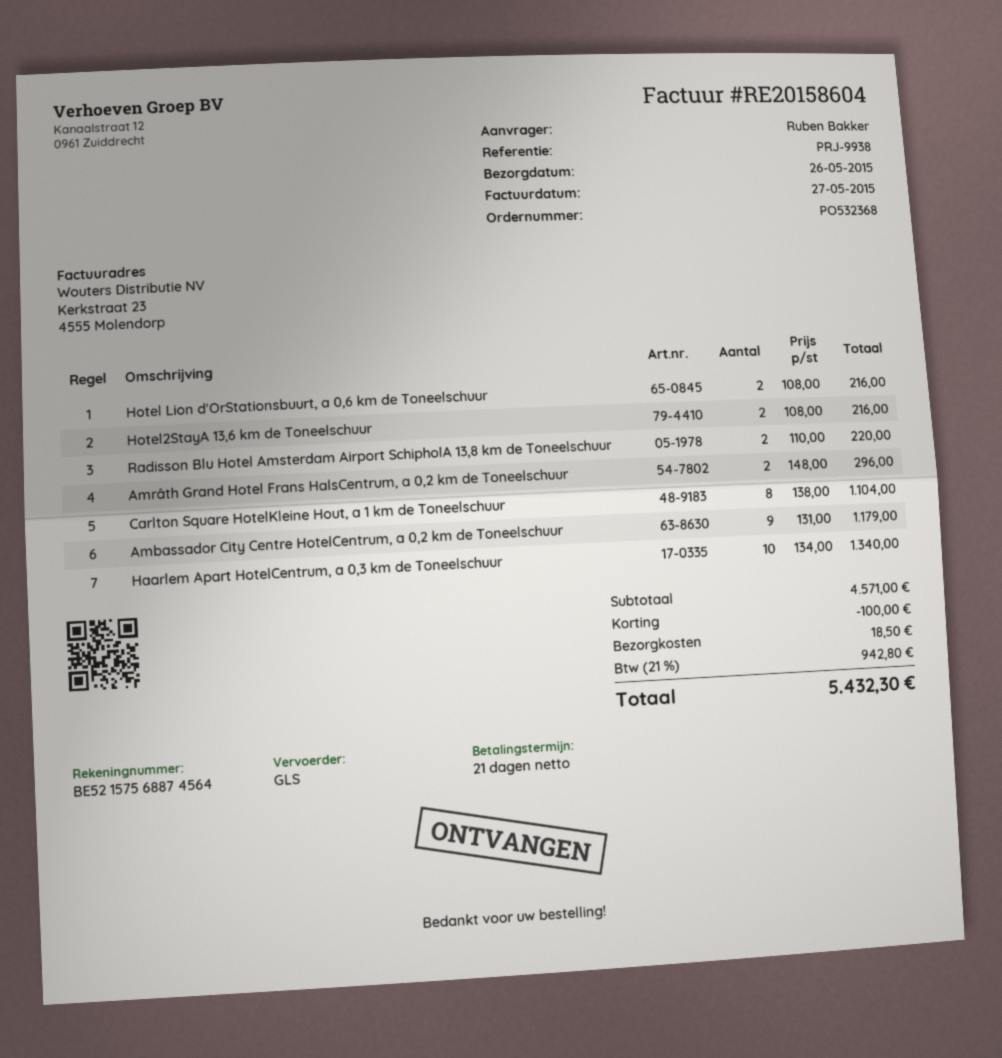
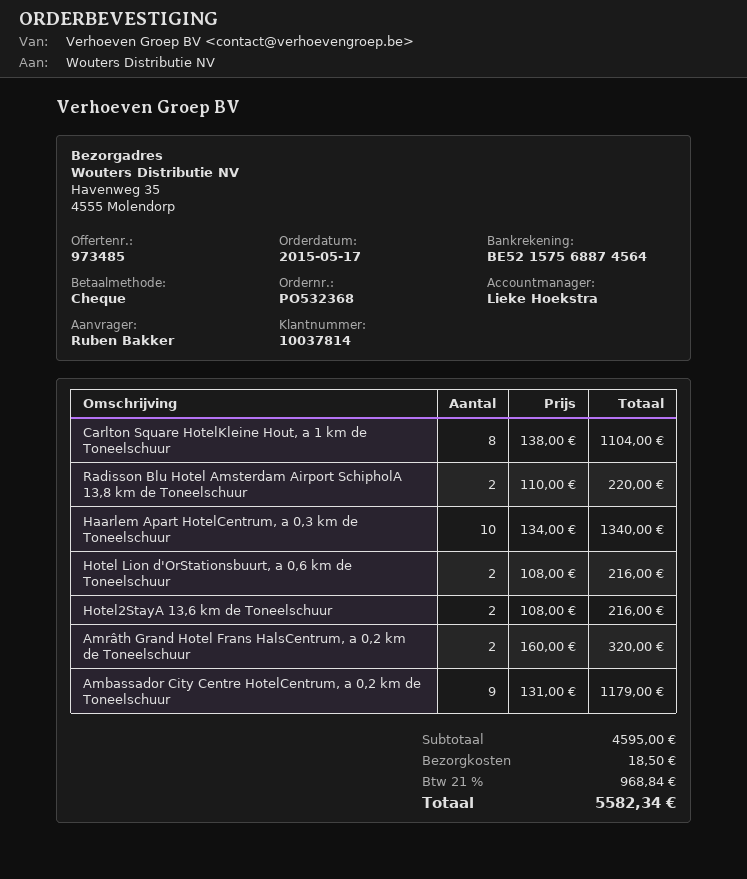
Amrâth Grand Hotel Frans HalsCentrum, a 0,2 km de Toneelschuur: 2 x 148.00 = 296.00 -> 2 x 160.00 = 320.00
subtotal: 4571.00 -> 4595.00
discount: 100.00 -> none
tax: 21% = 942.80 -> 21% = 968.84
total: 5432.30 -> 5582.34

